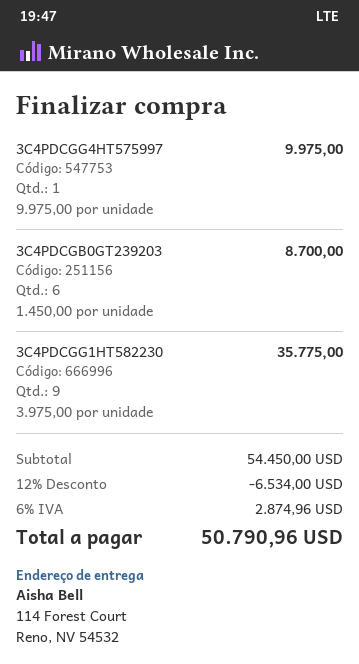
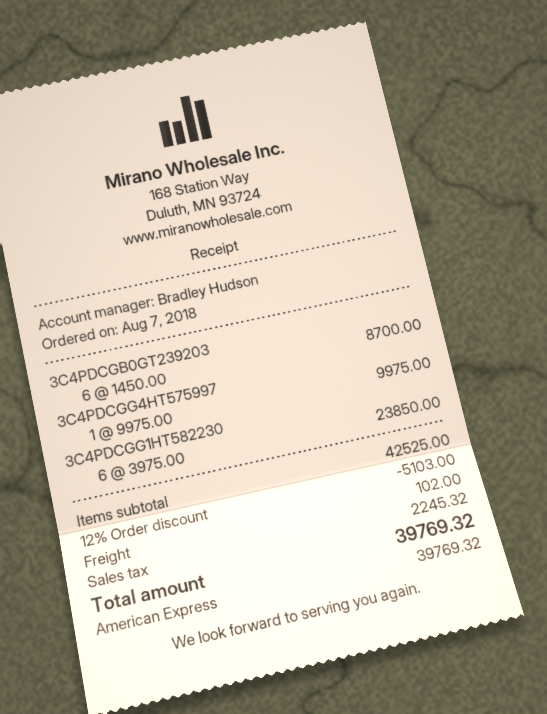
3C4PDCGG1HT582230: 9 x 3975.00 = 35775.00 -> 6 x 3975.00 = 23850.00
subtotal: 54450.00 -> 42525.00
discount: 12% = 6534.00 -> 12% = 5103.00
shipping: none -> 102.00
tax: 2874.96 -> 2245.32
total: 50790.96 -> 39769.32

